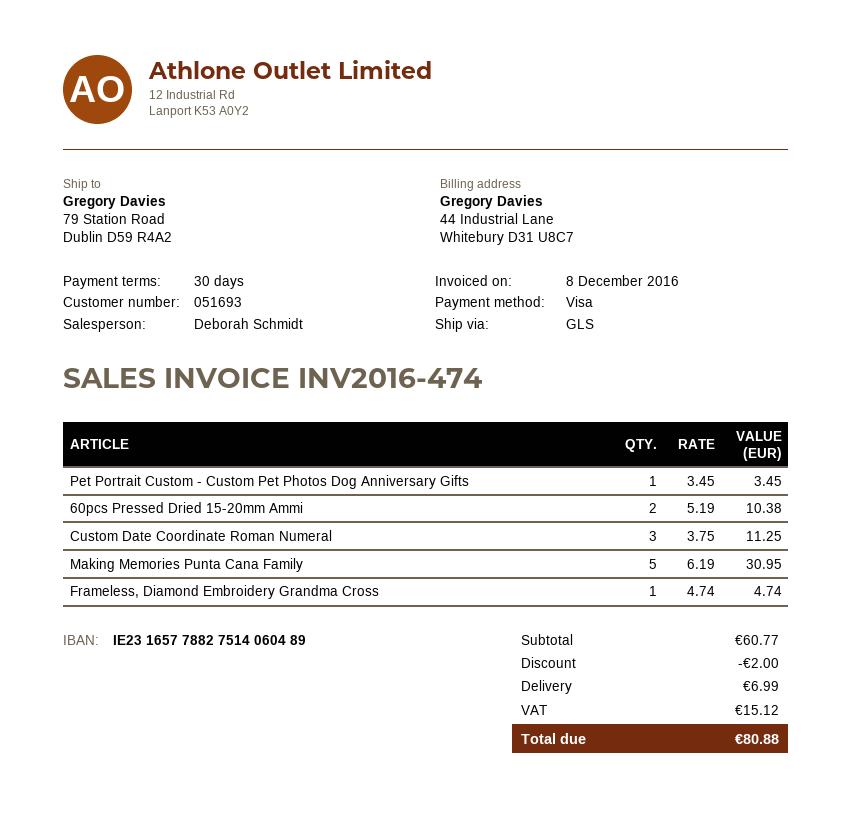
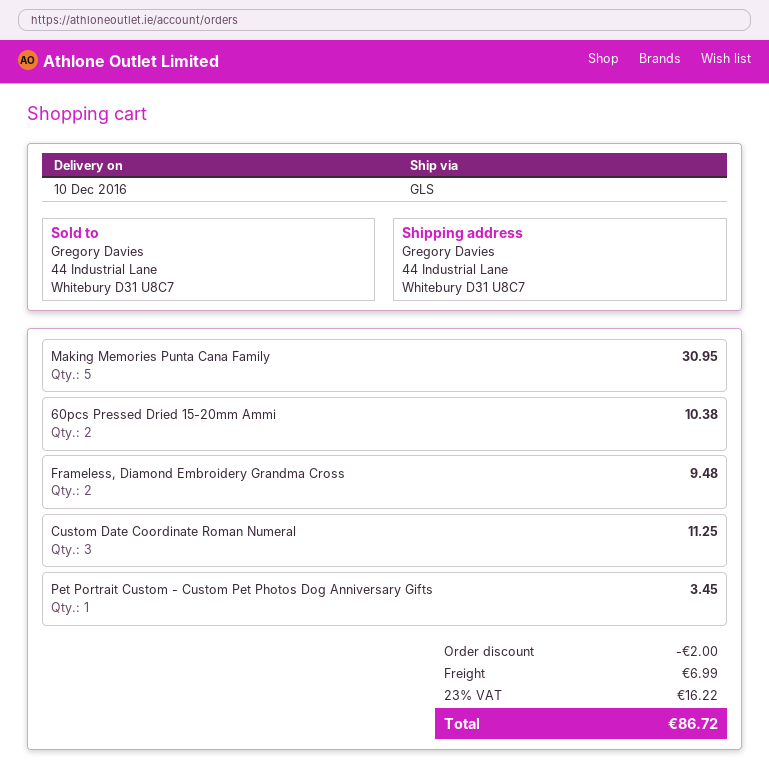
ship to: 79 Station Road, Dublin D59 R4A2 -> 44 Industrial Lane, Whitebury D31 U8C7
Frameless, Diamond Embroidery Grandma Cross: 1 for 4.74 -> 2 for 9.48
tax: 15.12 -> 16.22
total: 80.88 -> 86.72

